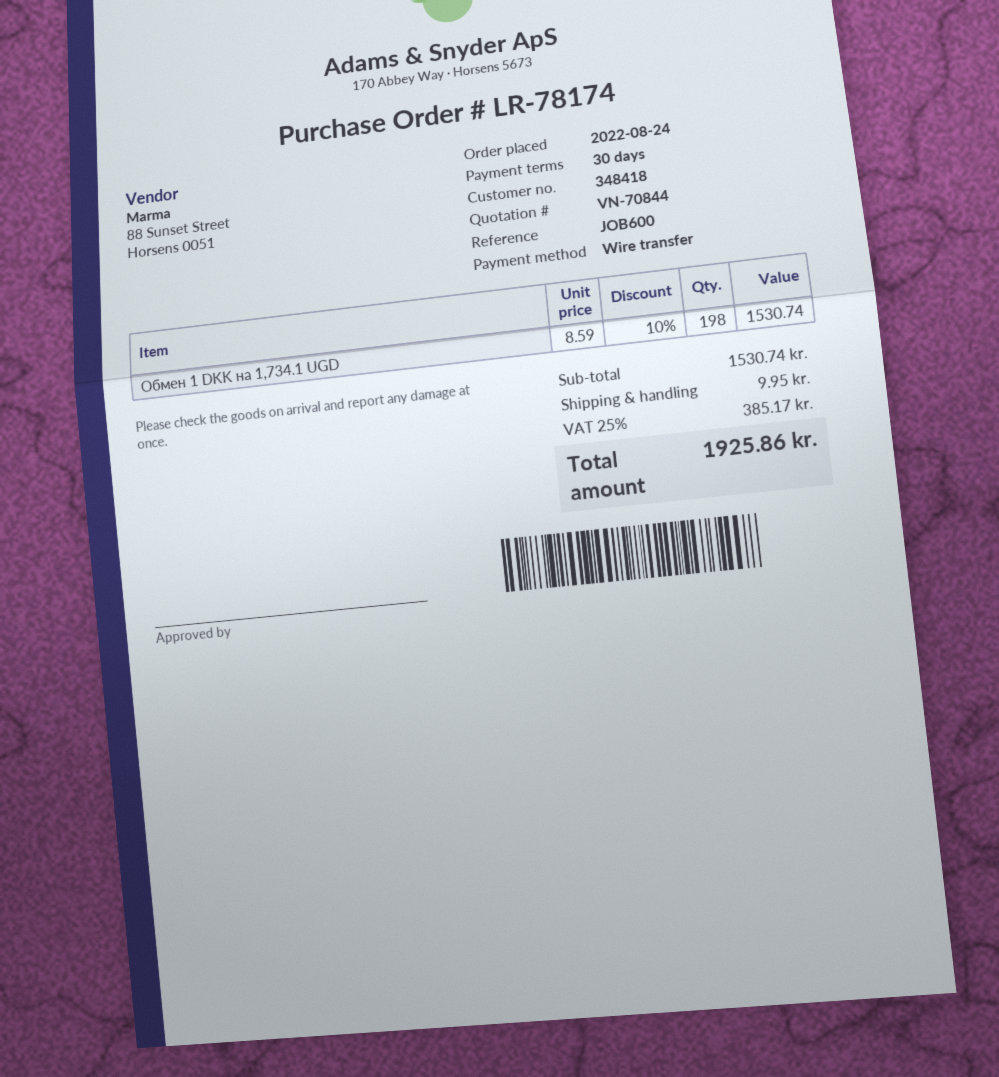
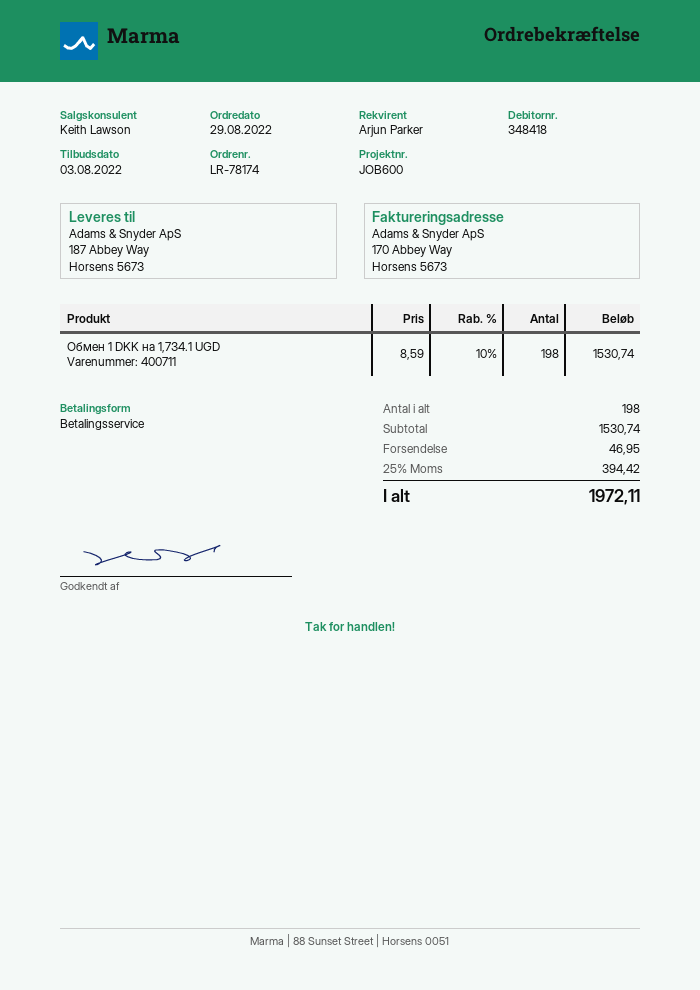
order date: 2022-08-24 -> 2022-08-29
payment method: bank transfer -> direct debit
shipping: 9.95 -> 46.95
tax: 25% = 385.17 -> 25% = 394.42
total: 1925.86 -> 1972.11

